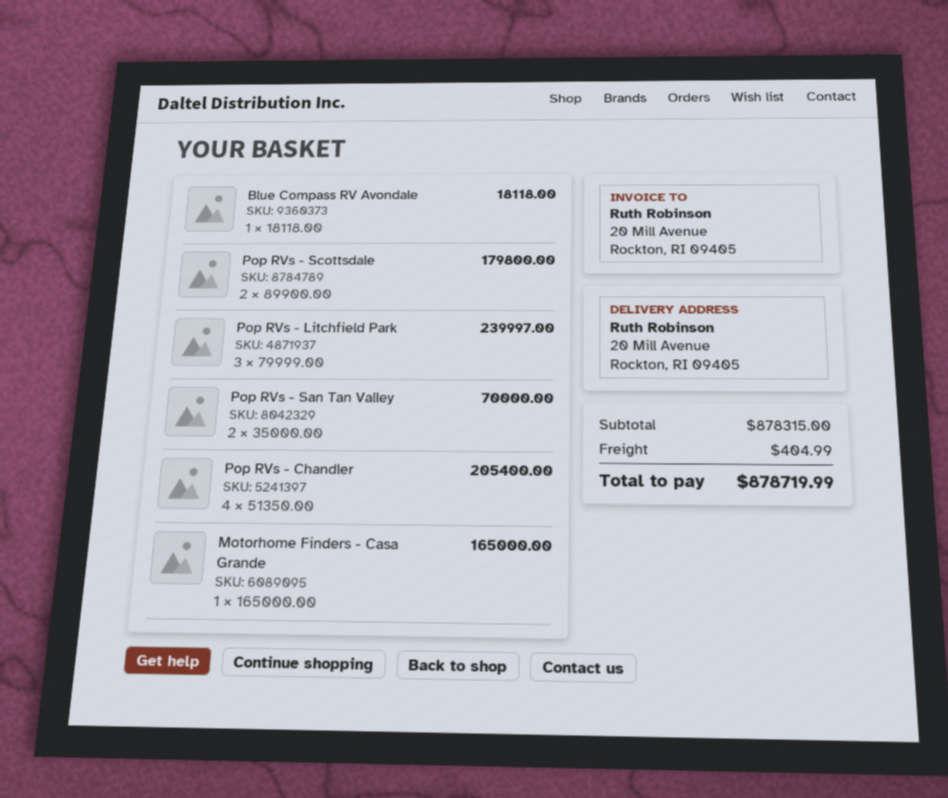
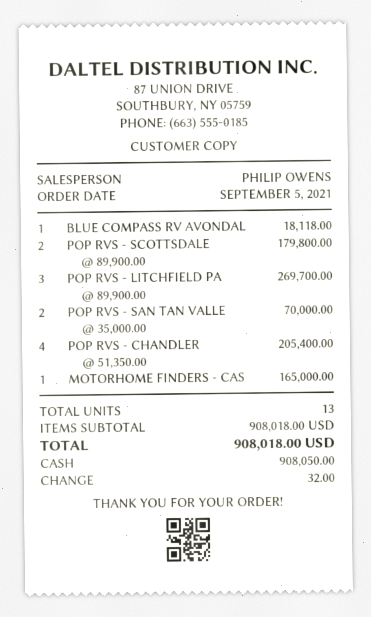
Pop RVs - Litchfield Park: 3 x 79999.00 = 239997.00 -> 3 x 89900.00 = 269700.00
subtotal: 878315.00 -> 908018.00
shipping: 404.99 -> none
total: 878719.99 -> 908018.00

